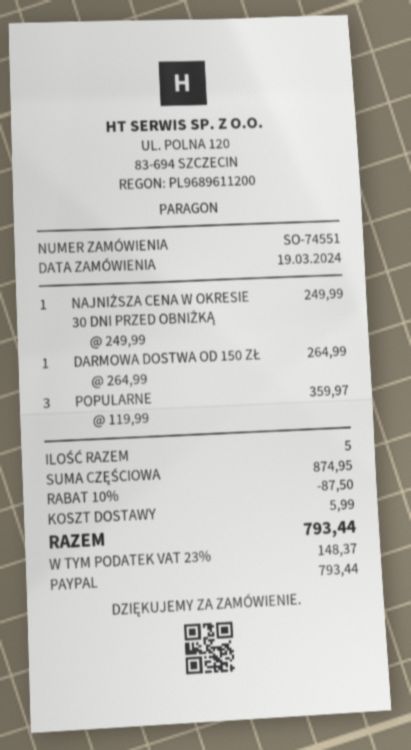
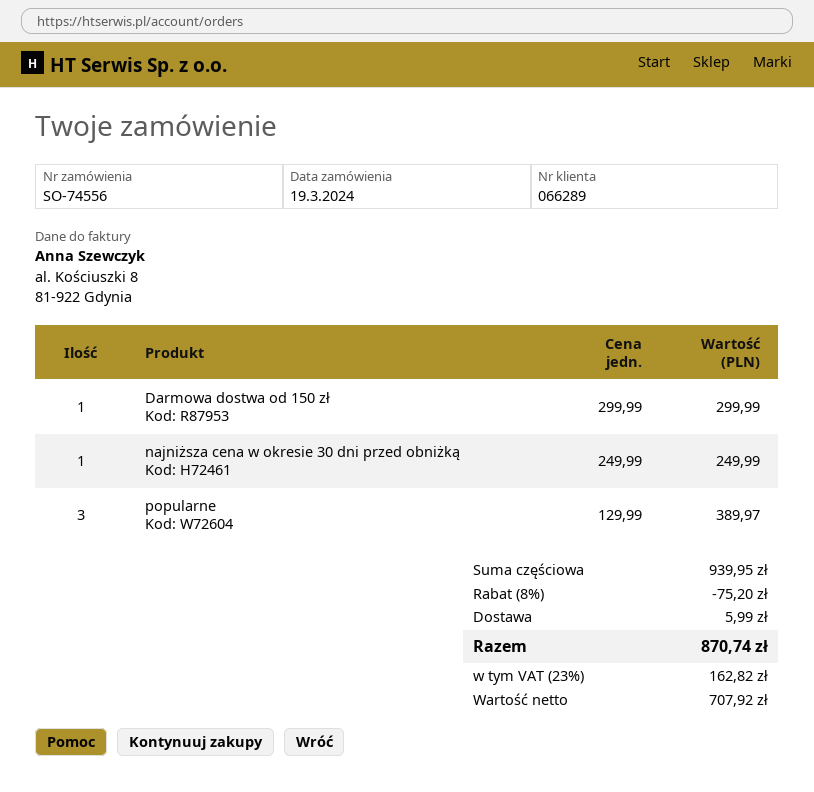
order number: SO-74551 -> SO-74556
DARMOWA DOSTWA OD 150 ZŁ: 1 x 264.99 = 264.99 -> 1 x 299.99 = 299.99
POPULARNE: 3 x 119.99 = 359.97 -> 3 x 129.99 = 389.97
subtotal: 874.95 -> 939.95
discount: 10% = 87.50 -> 8% = 75.20
tax: 23% = 148.37 -> 23% = 162.82
total: 793.44 -> 870.74

